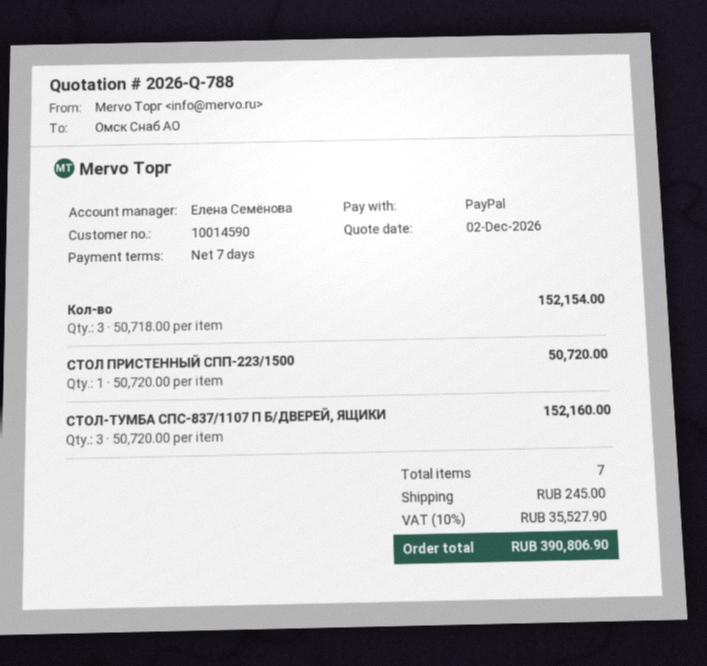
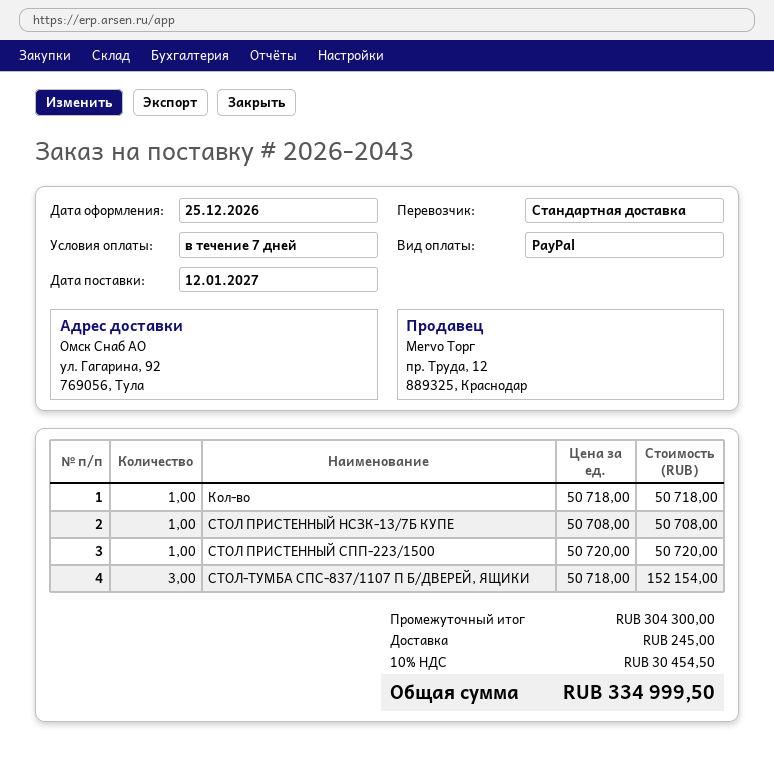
Кол-во: 3 x 50718.00 = 152154.00 -> 1 x 50718.00 = 50718.00
СТОЛ-ТУМБА СПС-837/1107 П Б/ДВЕРЕЙ, ЯЩИКИ: 3 x 50720.00 = 152160.00 -> 3 x 50718.00 = 152154.00
СТОЛ ПРИСТЕННЫЙ НСЗК-13/7Б КУПЕ: none -> 1 x 50708.00 = 50708.00
tax: 10% = 35527.90 -> 10% = 30454.50
total: 390806.90 -> 334999.50

